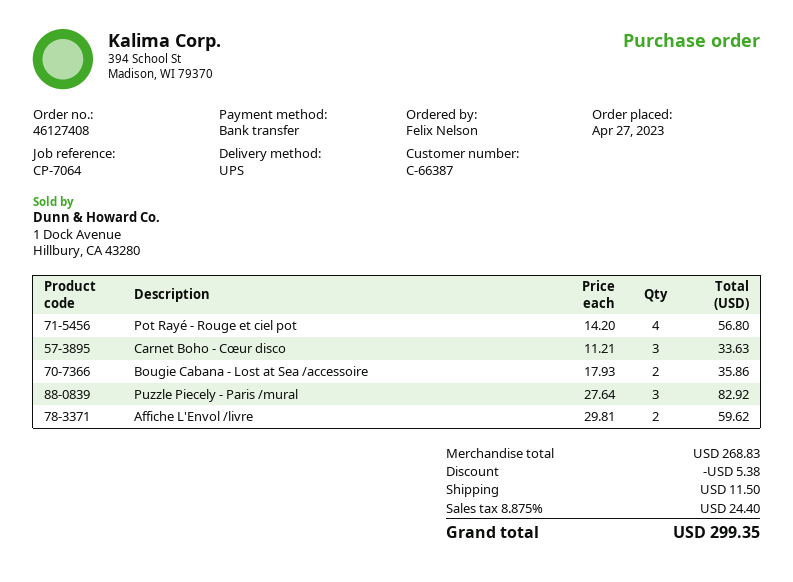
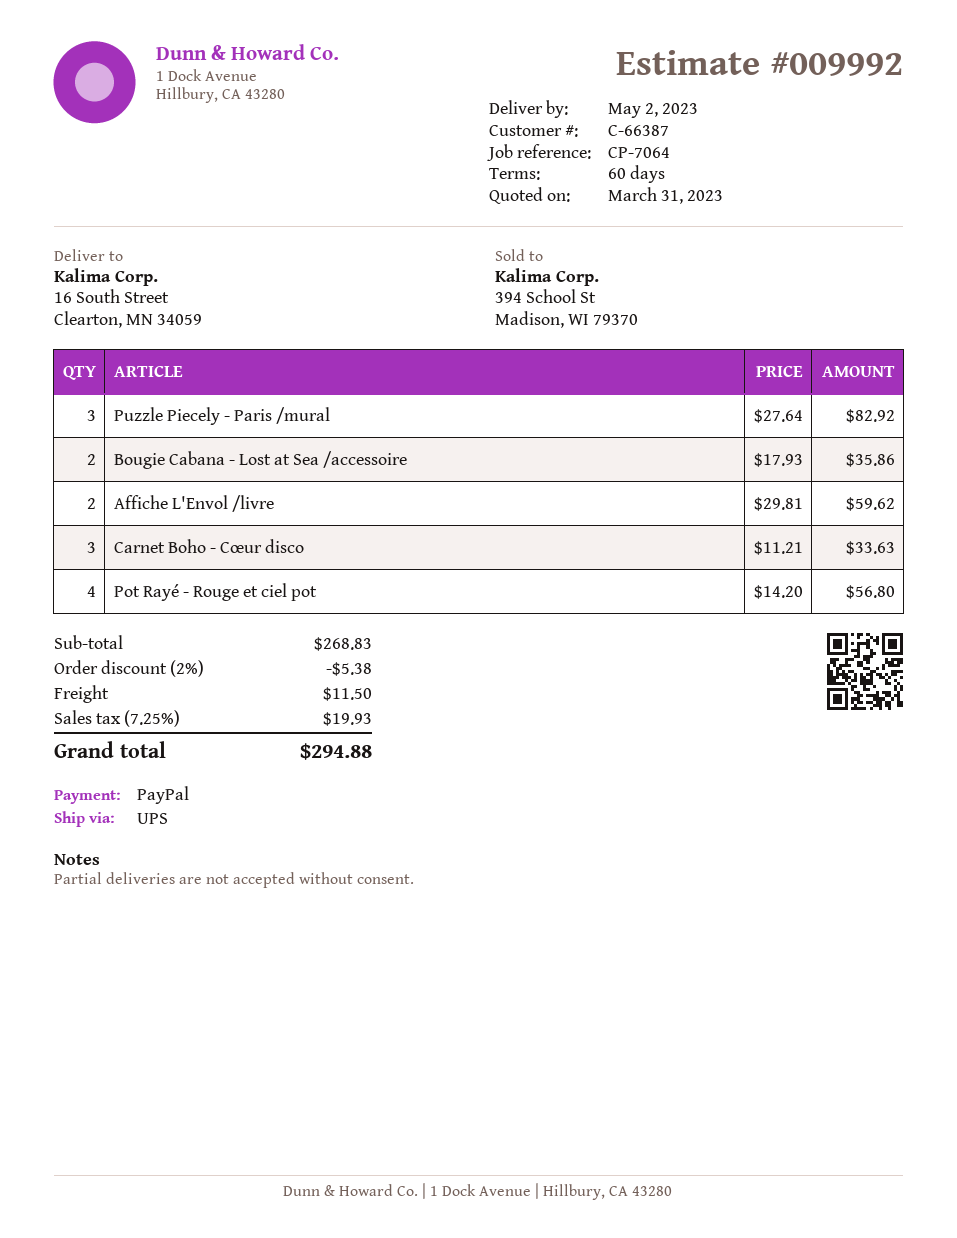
payment method: bank transfer -> PayPal
tax: 8.875% = 24.40 -> 7.25% = 19.93
total: 299.35 -> 294.88

